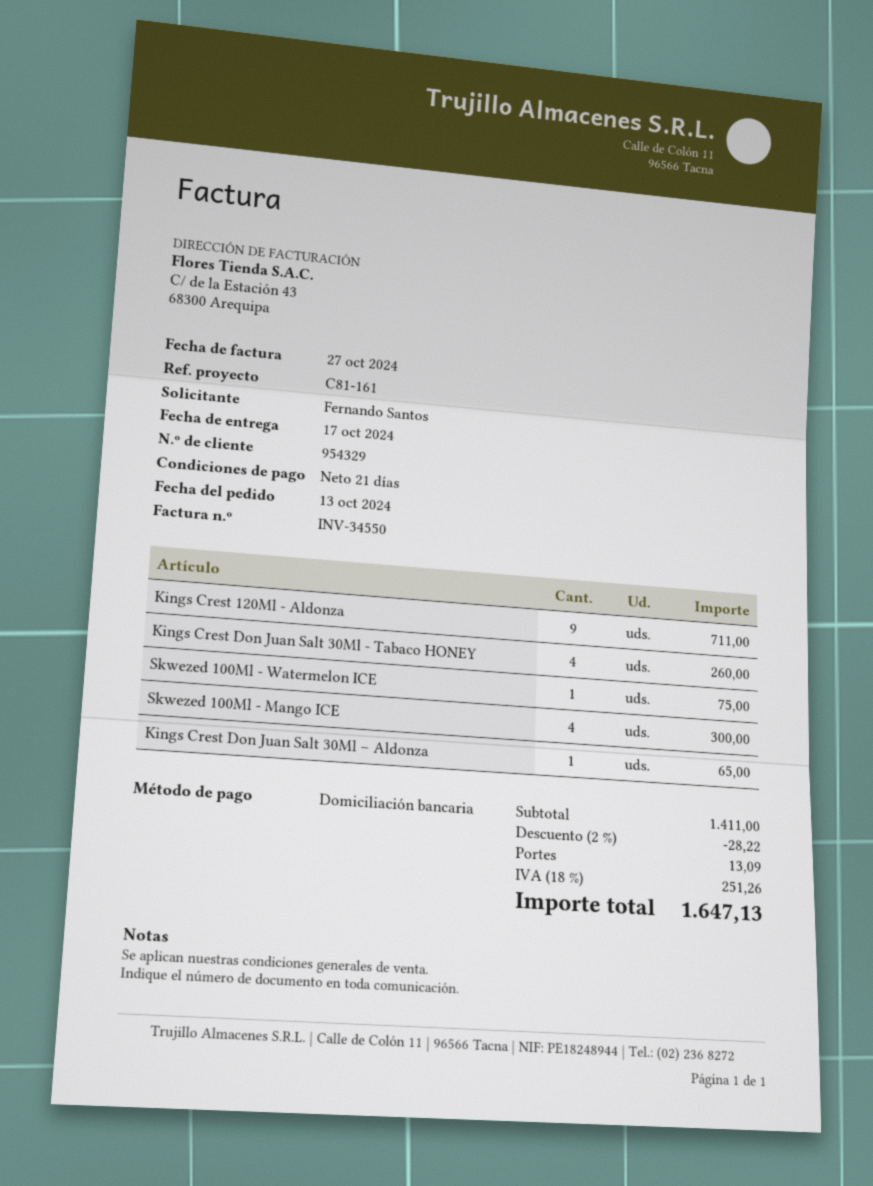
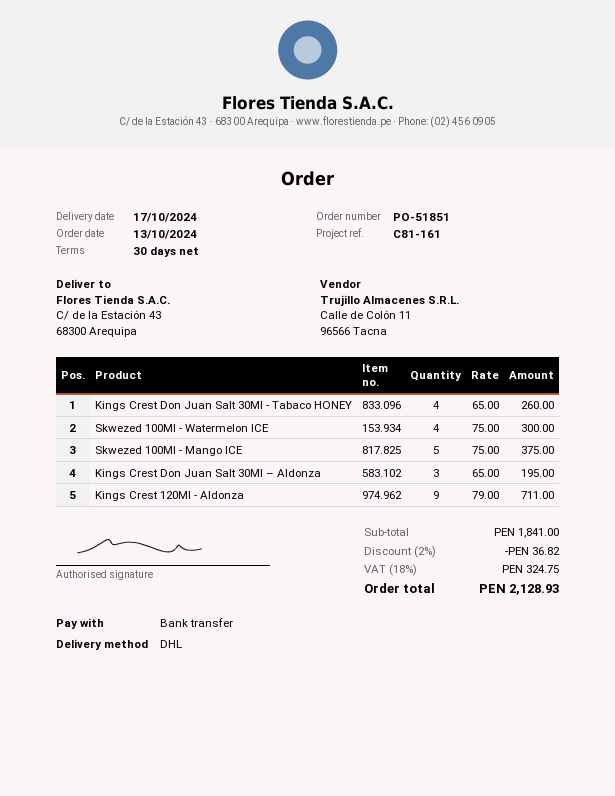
payment terms: 21 days -> 30 days
payment method: direct debit -> bank transfer
Skwezed 100Ml - Watermelon ICE: 1 for 75.00 -> 4 for 300.00
Skwezed 100Ml - Mango ICE: 4 for 300.00 -> 5 for 375.00
Kings Crest Don Juan Salt 30Ml – Aldonza: 1 for 65.00 -> 3 for 195.00
subtotal: 1411.00 -> 1841.00
discount: 2% = 28.22 -> 2% = 36.82
shipping: 13.09 -> none
tax: 18% = 251.26 -> 18% = 324.75
total: 1647.13 -> 2128.93

